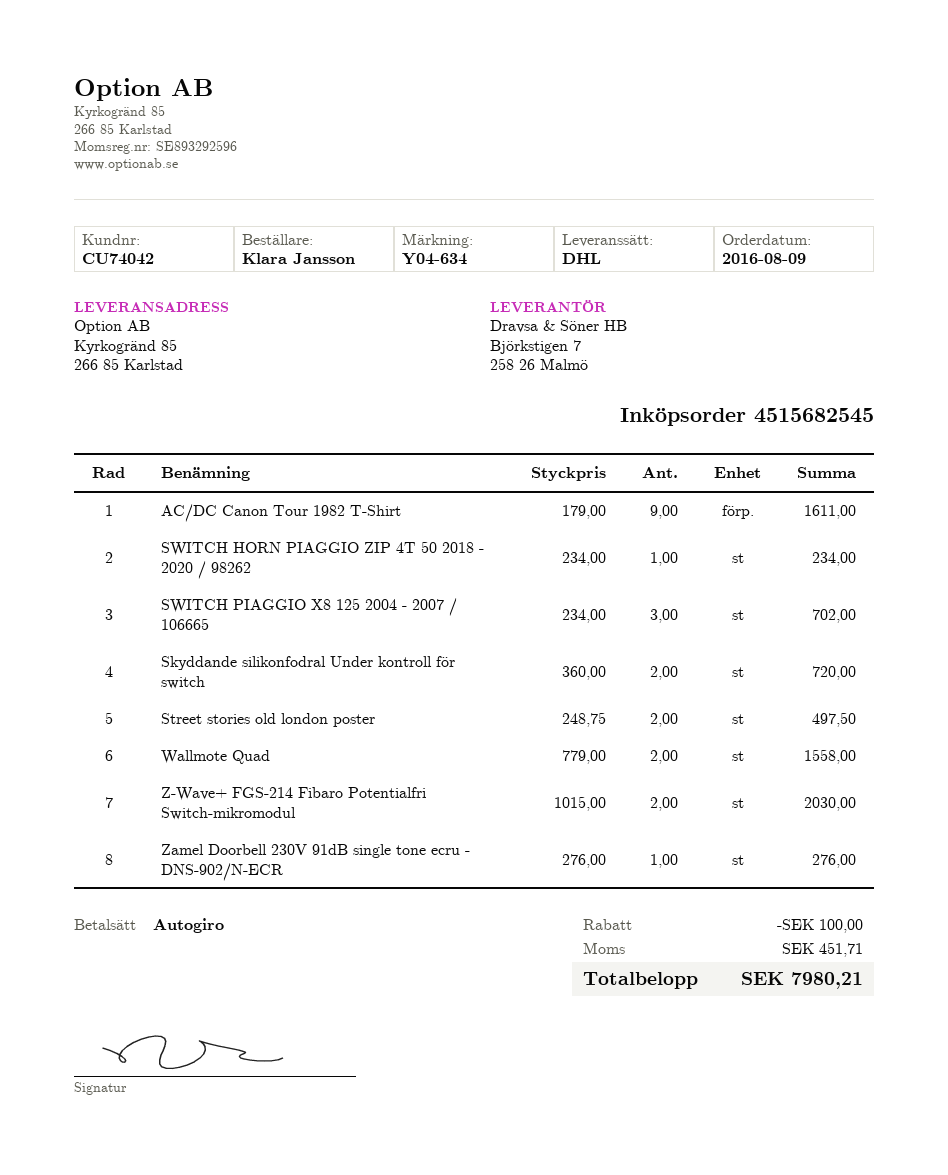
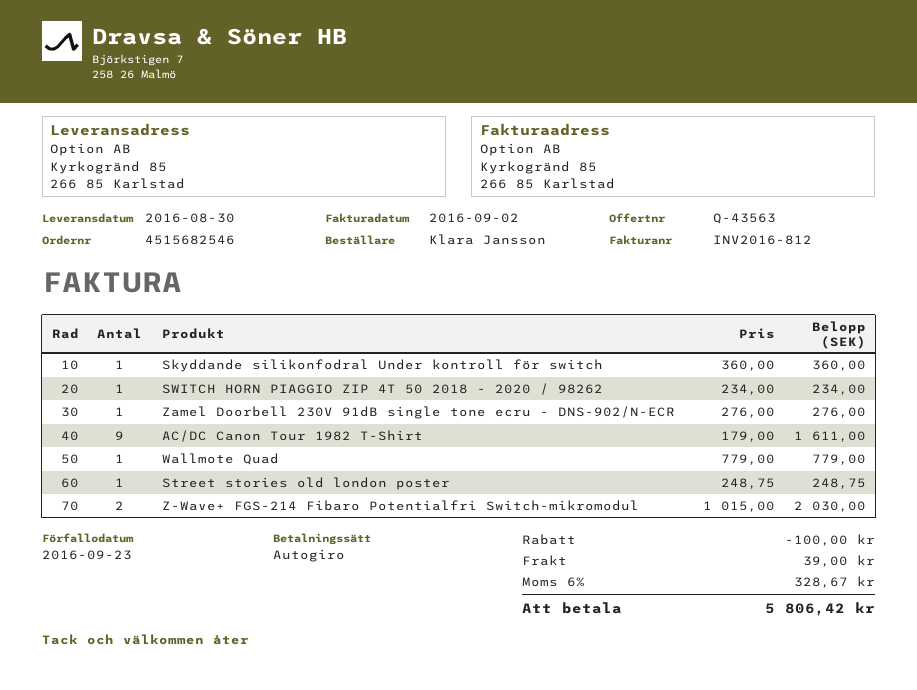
order number: 4515682545 -> 4515682546
SWITCH PIAGGIO X8 125 2004 - 2007 / 106665: 3 x 234.00 = 702.00 -> none
Skyddande silikonfodral Under kontroll för switch: 2 x 360.00 = 720.00 -> 1 x 360.00 = 360.00
Street stories old london poster: 2 x 248.75 = 497.50 -> 1 x 248.75 = 248.75
Wallmote Quad: 2 x 779.00 = 1558.00 -> 1 x 779.00 = 779.00
shipping: none -> 39.00
tax: 451.71 -> 328.67
total: 7980.21 -> 5806.42

